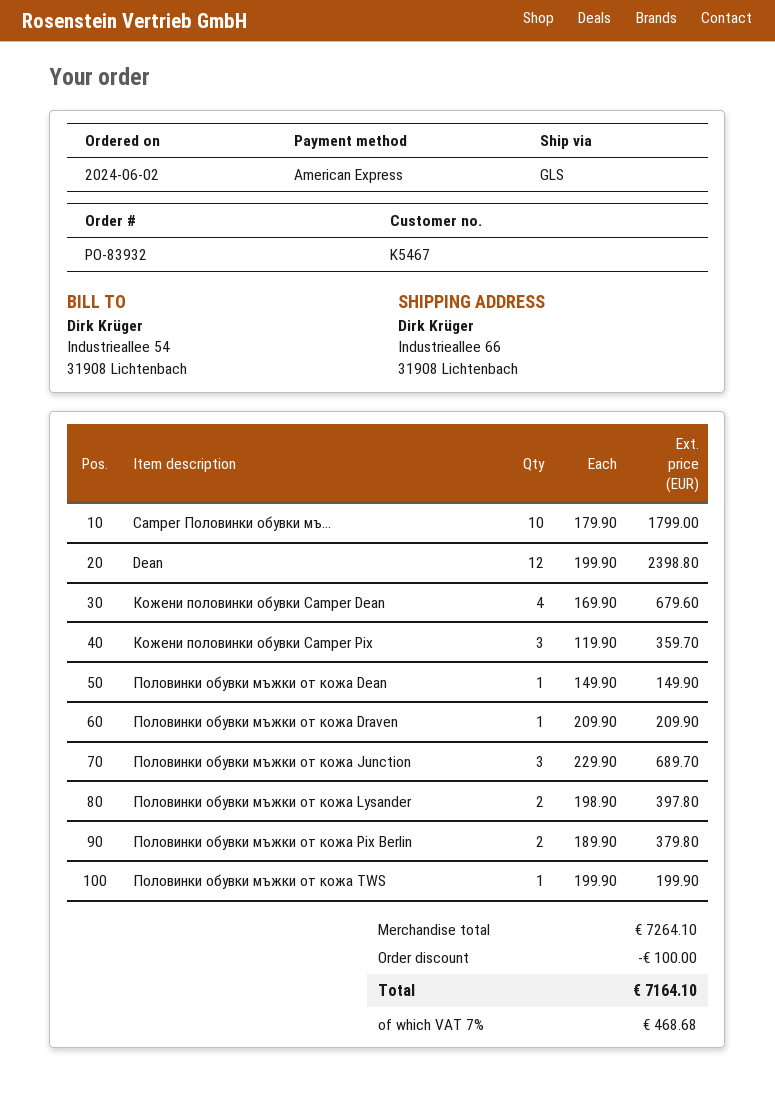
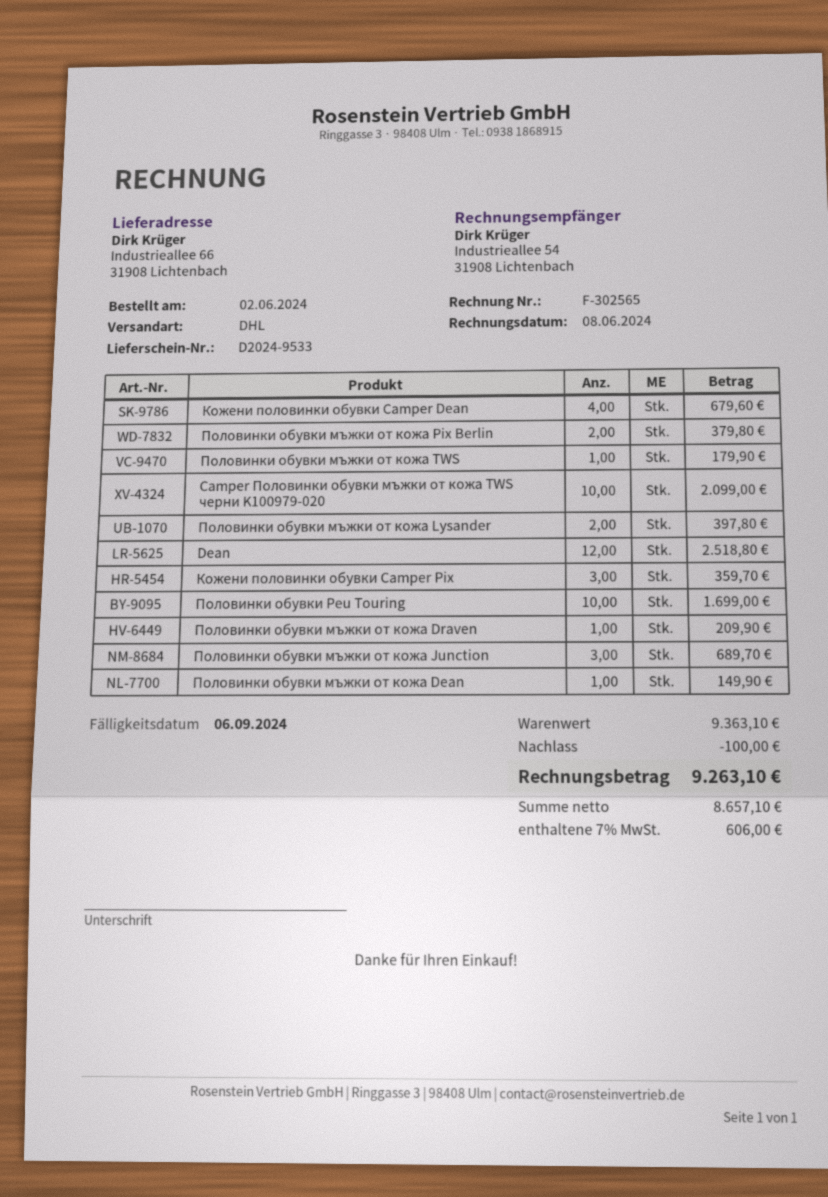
shipping method: GLS -> DHL
Camper Половинки обувки мъ...: 10 for 1799.00 -> 10 for 2099.00
Dean: 12 for 2398.80 -> 12 for 2518.80
Половинки обувки мъжки от кожа TWS: 1 for 199.90 -> 1 for 179.90
Половинки обувки Peu Touring: none -> 10 for 1699.00
subtotal: 7264.10 -> 9363.10
tax: 7% = 468.68 -> 7% = 606.00
total: 7164.10 -> 9263.10

